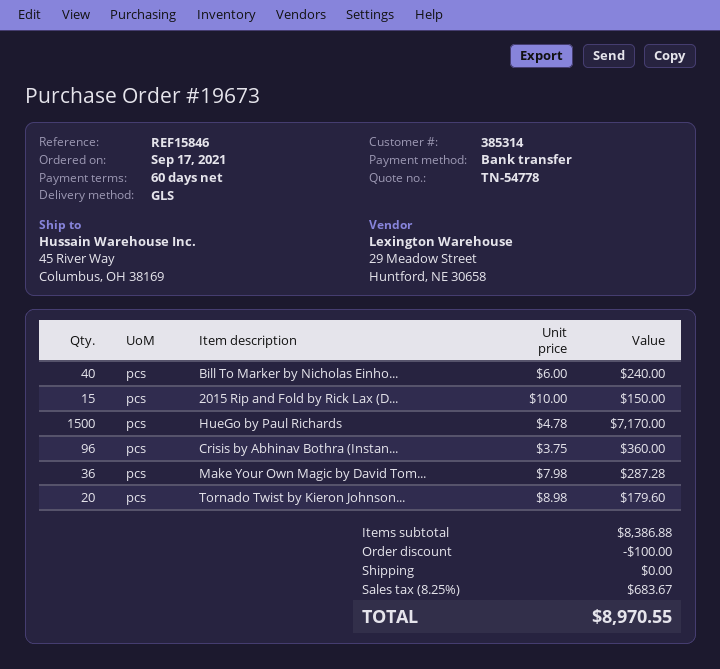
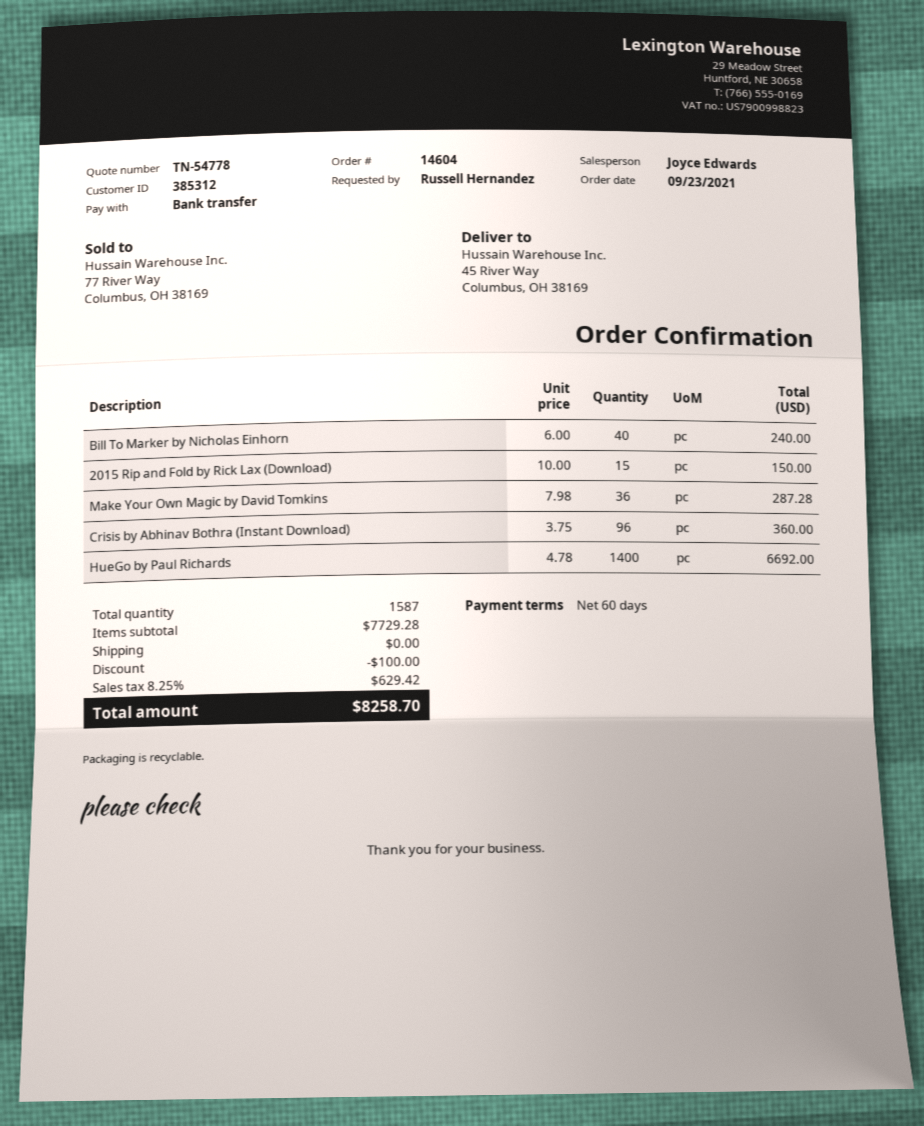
order number: 19673 -> 14604
order date: 2021-09-17 -> 2021-09-23
customer number: 385314 -> 385312
HueGo by Paul Richards: 1500 x 4.78 = 7170.00 -> 1400 x 4.78 = 6692.00
Tornado Twist by Kieron Johnson...: 20 x 8.98 = 179.60 -> none
subtotal: 8386.88 -> 7729.28
tax: 8.25% = 683.67 -> 8.25% = 629.42
total: 8970.55 -> 8258.70

